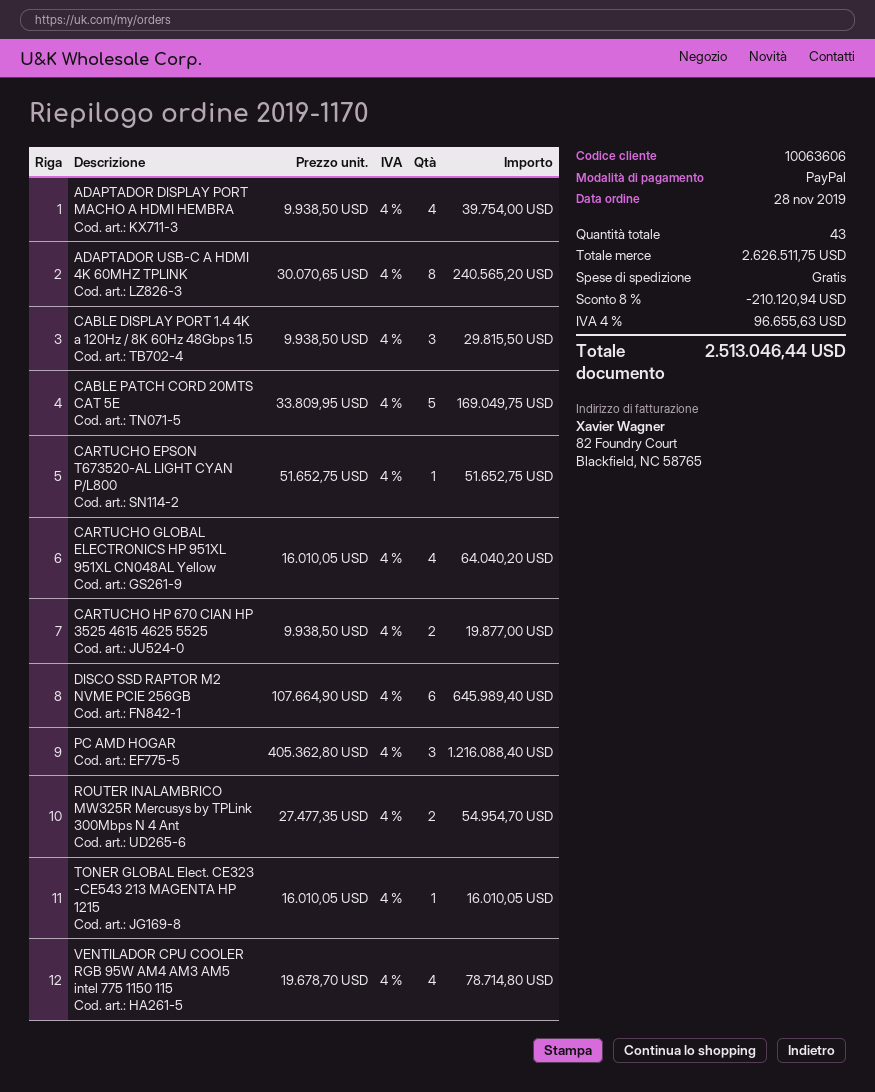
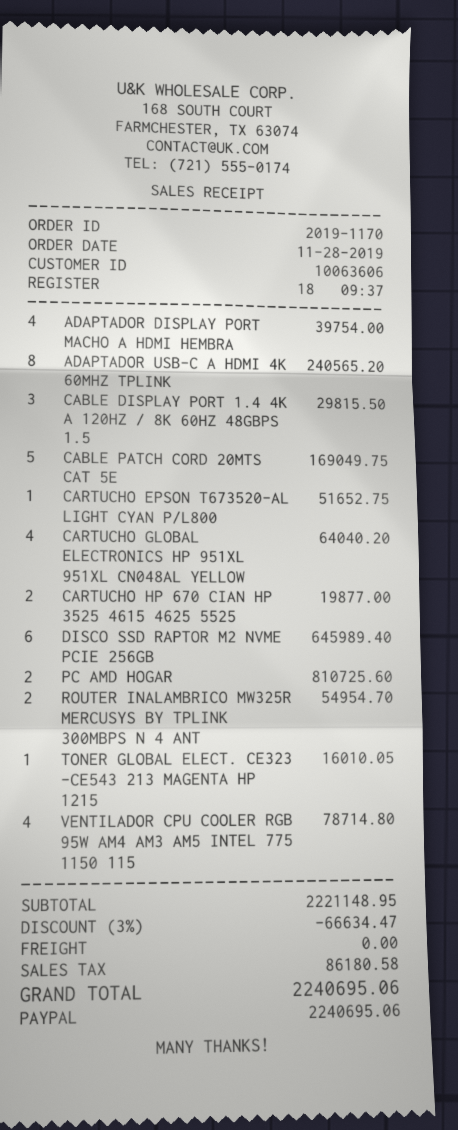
PC AMD HOGAR: 3 for 1216088.40 -> 2 for 810725.60
subtotal: 2626511.75 -> 2221148.95
discount: 8% = 210120.94 -> 3% = 66634.47
tax: 96655.63 -> 86180.58
total: 2513046.44 -> 2240695.06

